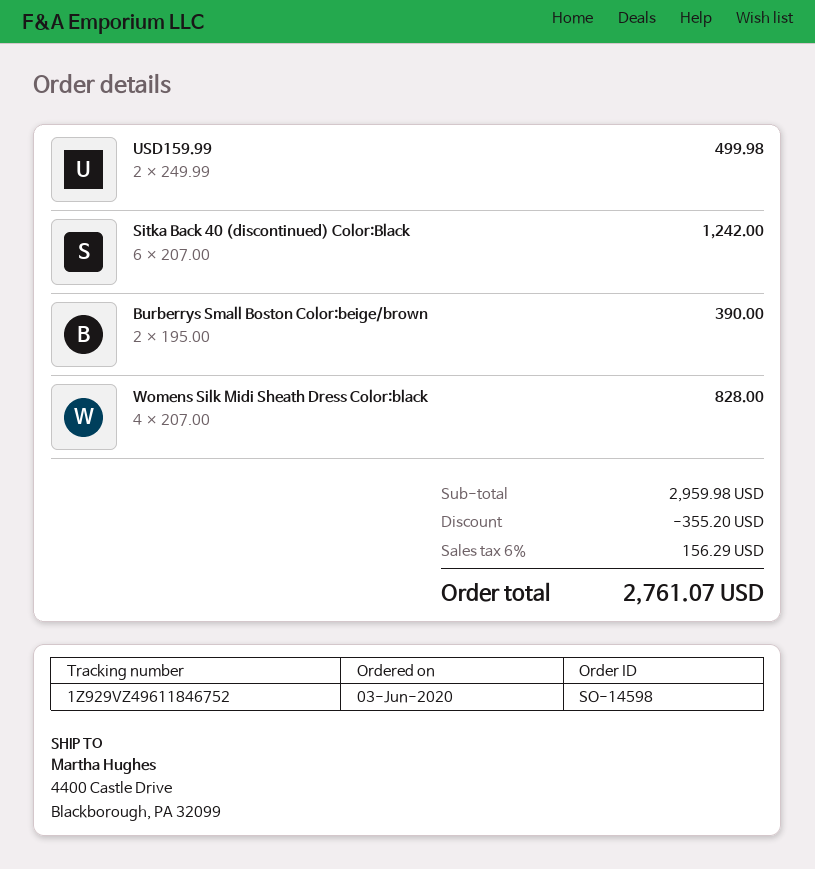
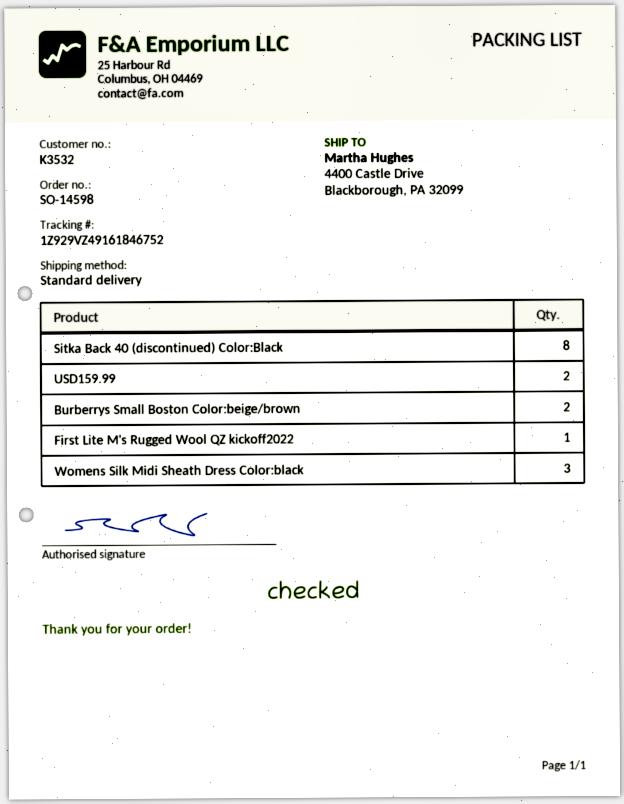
tracking number: 1Z929VZ49611846752 -> 1Z929VZ49161846752
Sitka Back 40 (discontinued) Color:Black: 6 -> 8
Womens Silk Midi Sheath Dress Color:black: 4 -> 3
First Lite M's Rugged Wool QZ kickoff2022: none -> 1

